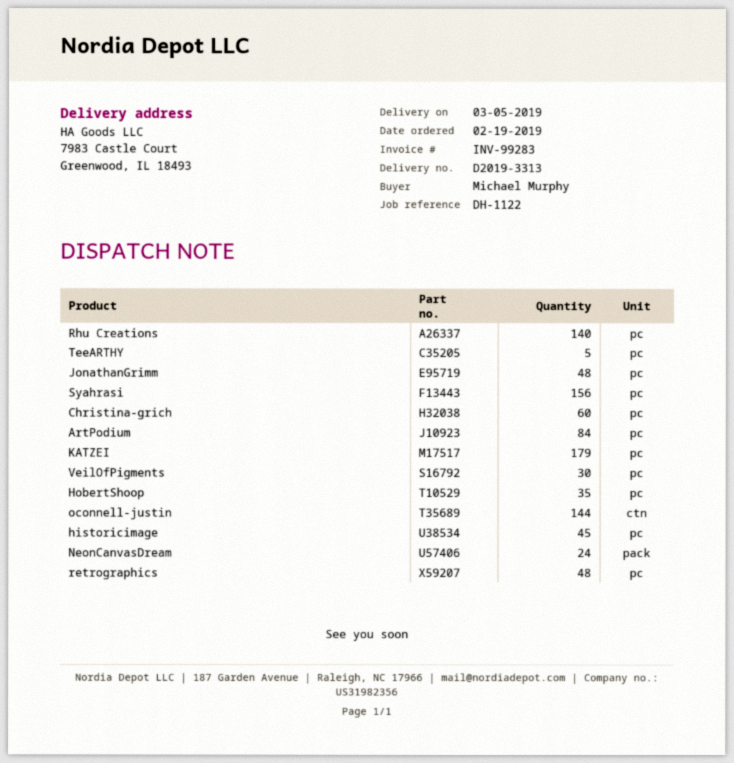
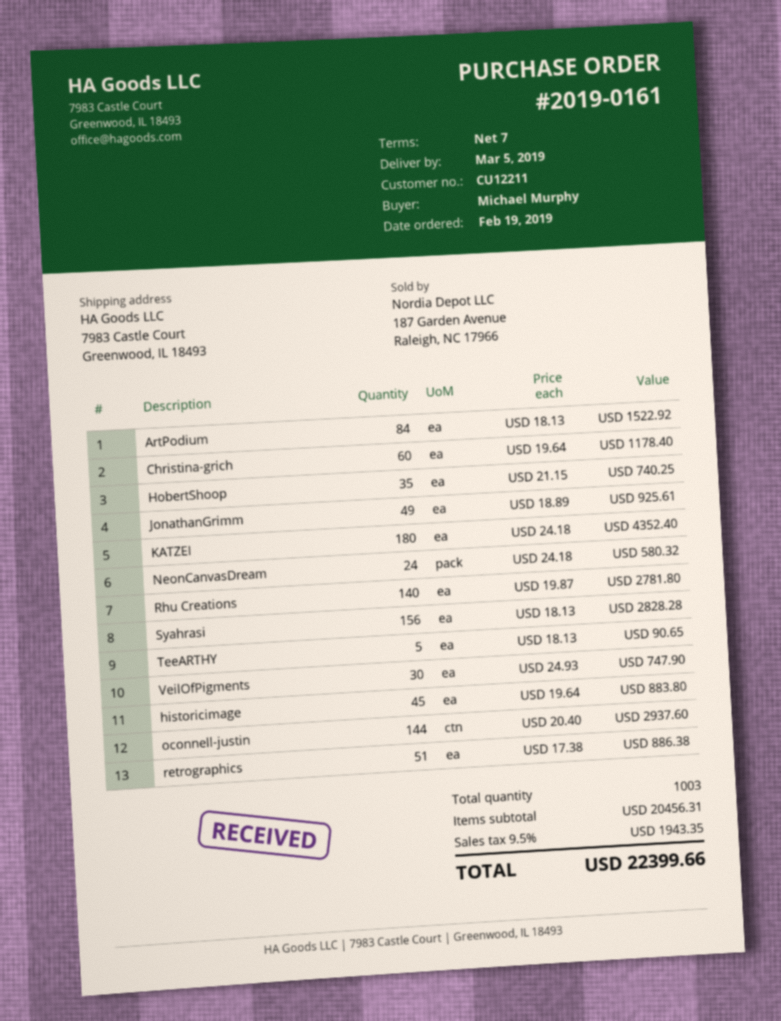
JonathanGrimm: 48 -> 49
KATZEI: 179 -> 180
retrographics: 48 -> 51

